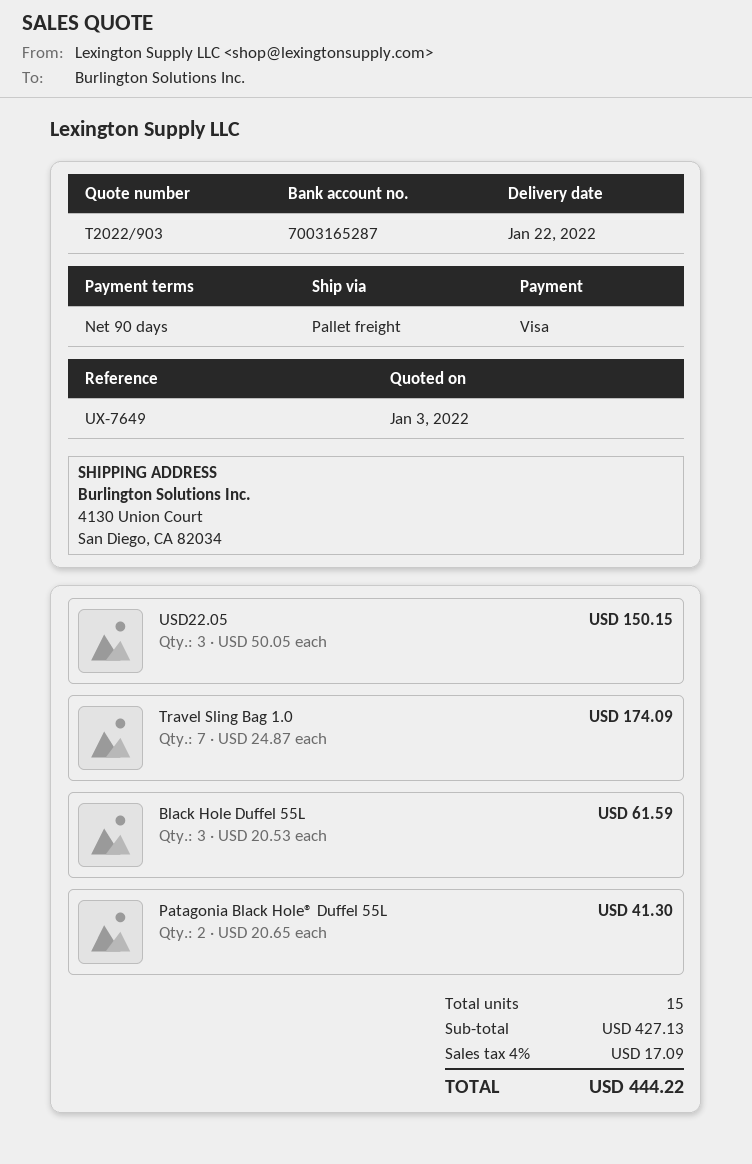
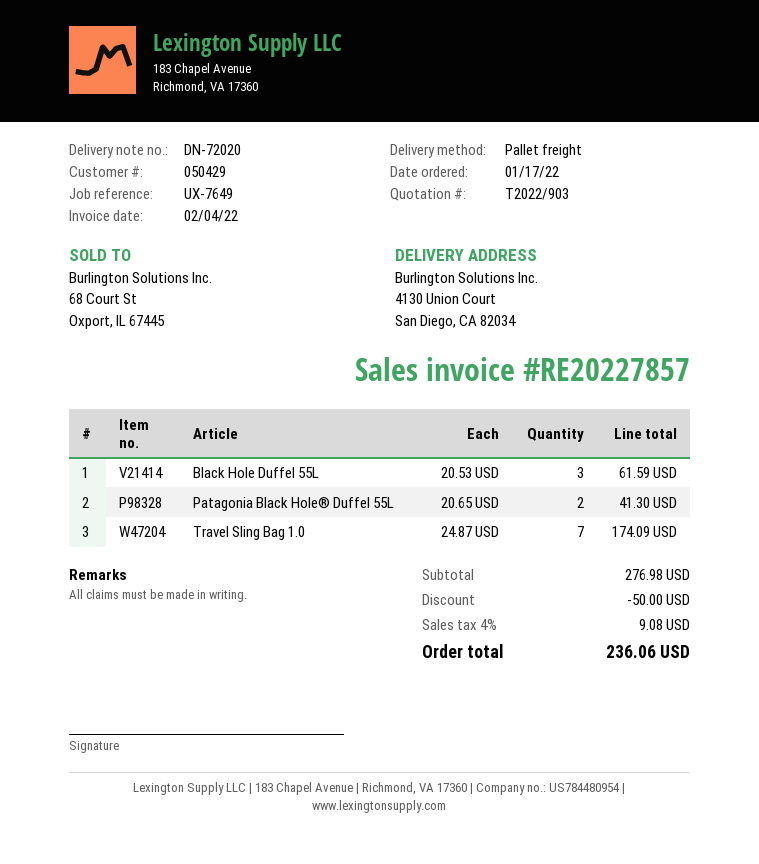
USD22.05: 3 x 50.05 = 150.15 -> none
subtotal: 427.13 -> 276.98
discount: none -> 50.00
tax: 4% = 17.09 -> 4% = 9.08
total: 444.22 -> 236.06

